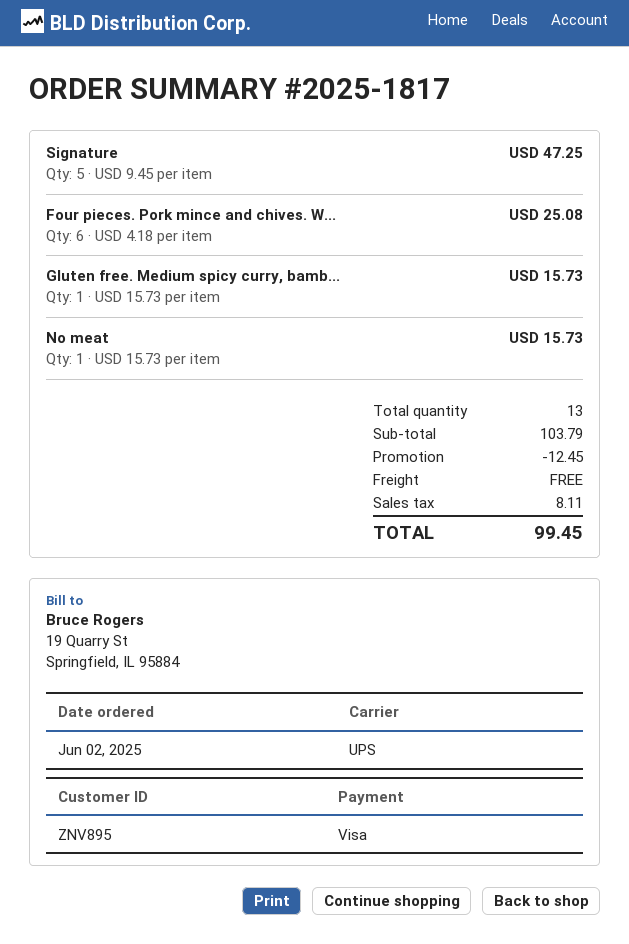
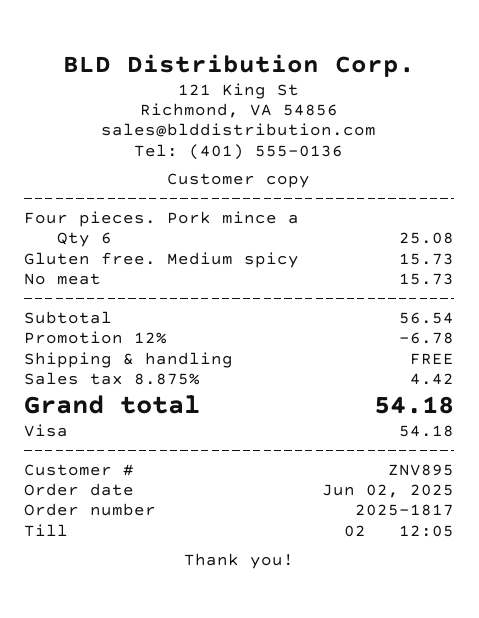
Signature: 5 for 47.25 -> none
subtotal: 103.79 -> 56.54
discount: 12.45 -> 6.78
tax: 8.11 -> 4.42
total: 99.45 -> 54.18

